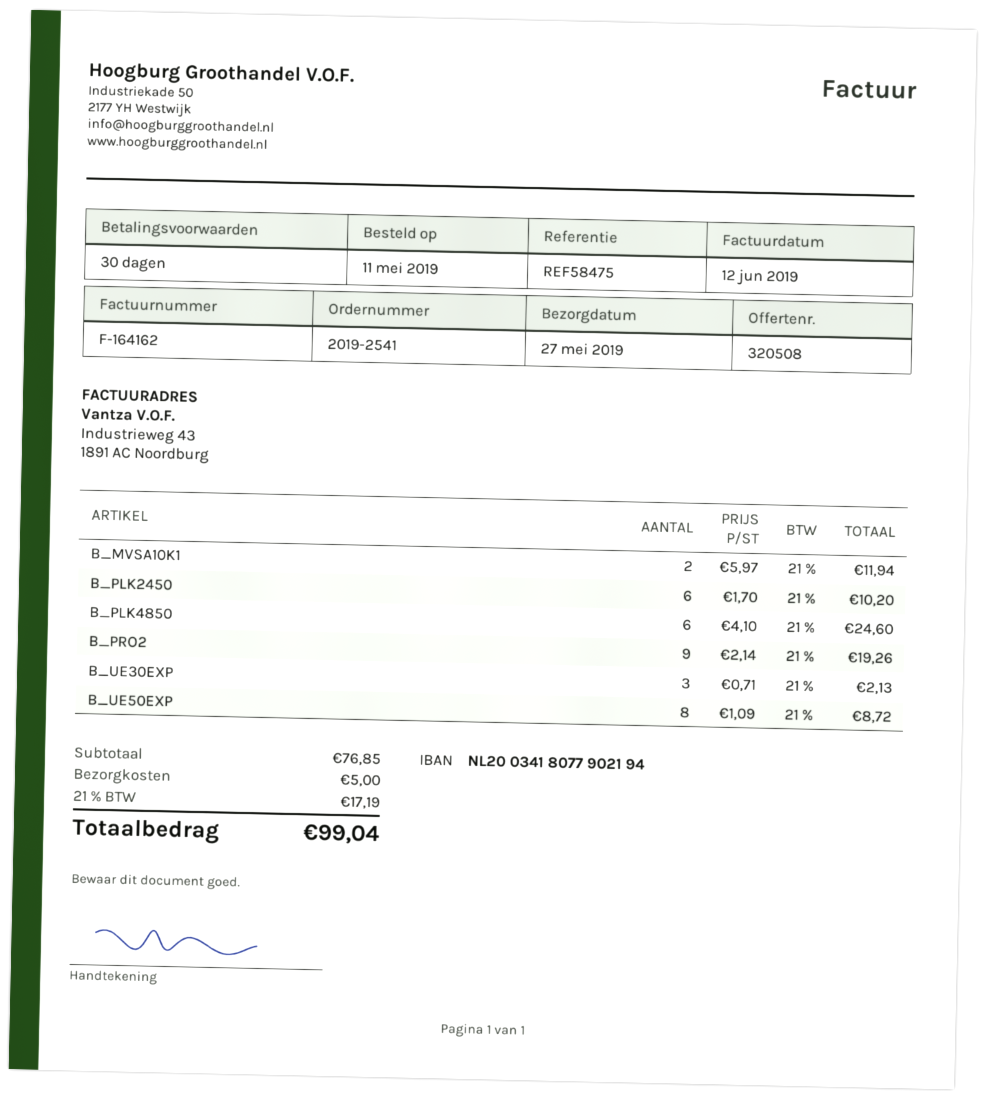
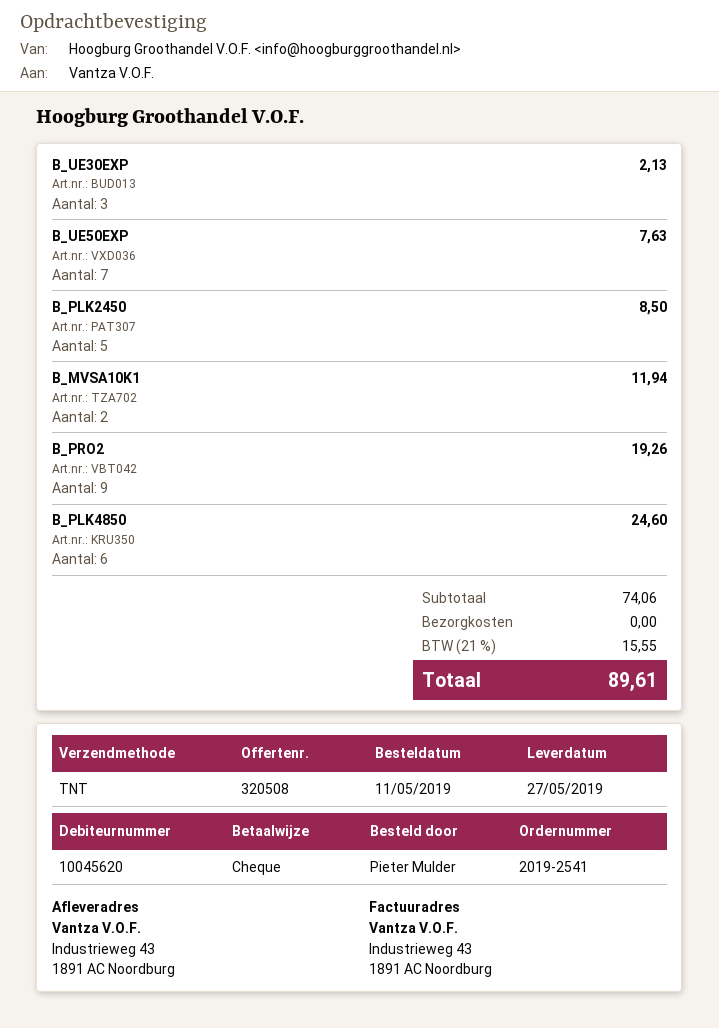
B_PLK2450: 6 for 10.20 -> 5 for 8.50
B_UE50EXP: 8 for 8.72 -> 7 for 7.63
subtotal: 76.85 -> 74.06
shipping: 5.00 -> 0.00
tax: 21% = 17.19 -> 21% = 15.55
total: 99.04 -> 89.61

